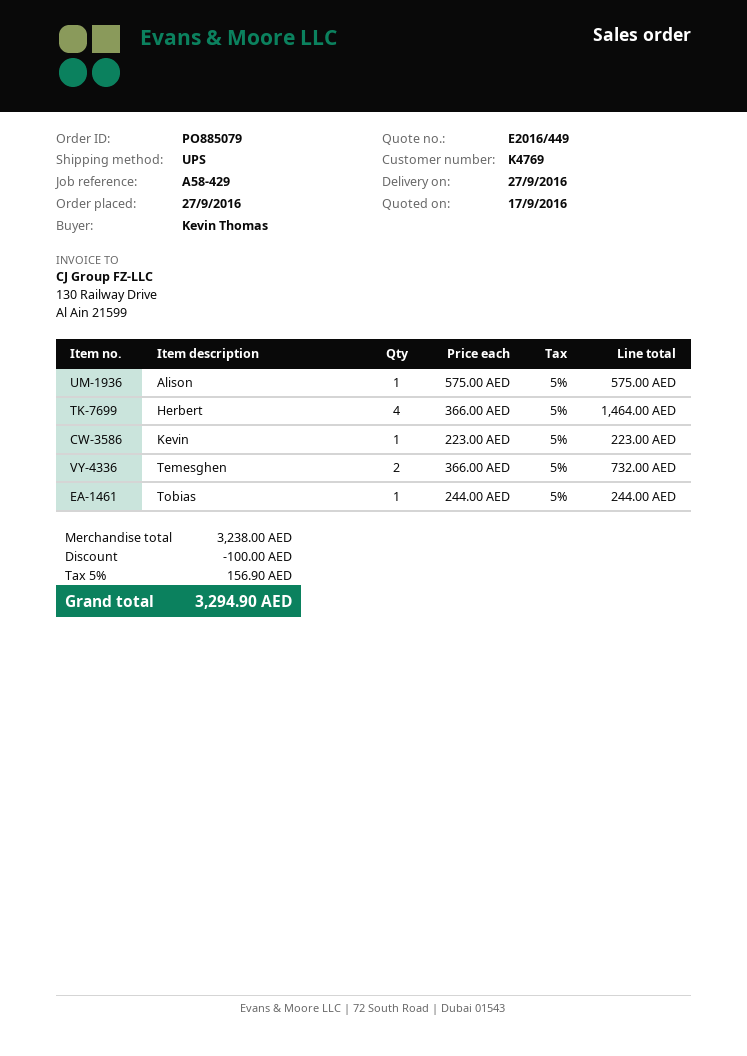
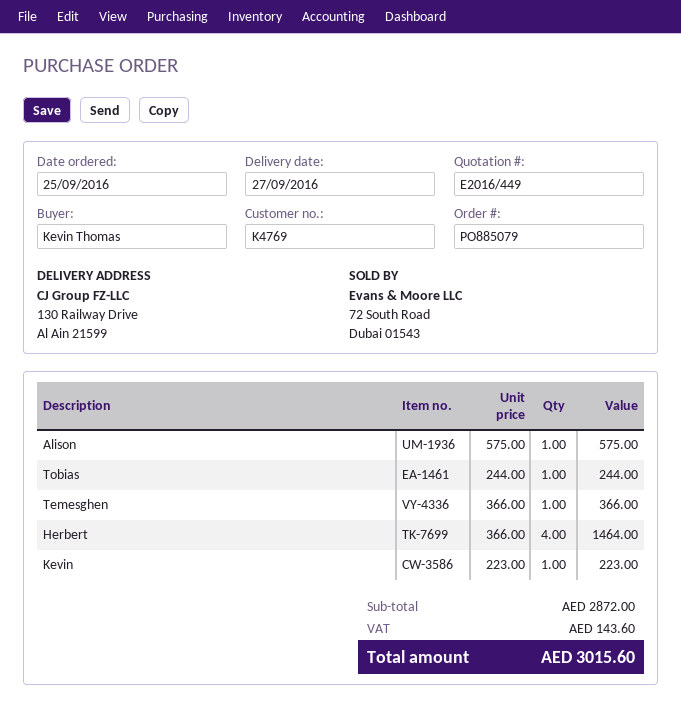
order date: 2016-09-27 -> 2016-09-25
Temesghen: 2 x 366.00 = 732.00 -> 1 x 366.00 = 366.00
subtotal: 3238.00 -> 2872.00
discount: 100.00 -> none
tax: 156.90 -> 143.60
total: 3294.90 -> 3015.60

